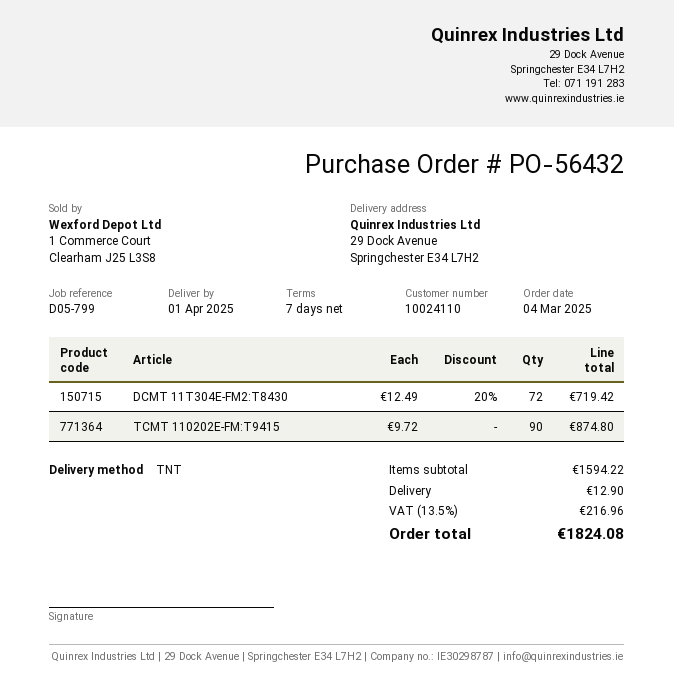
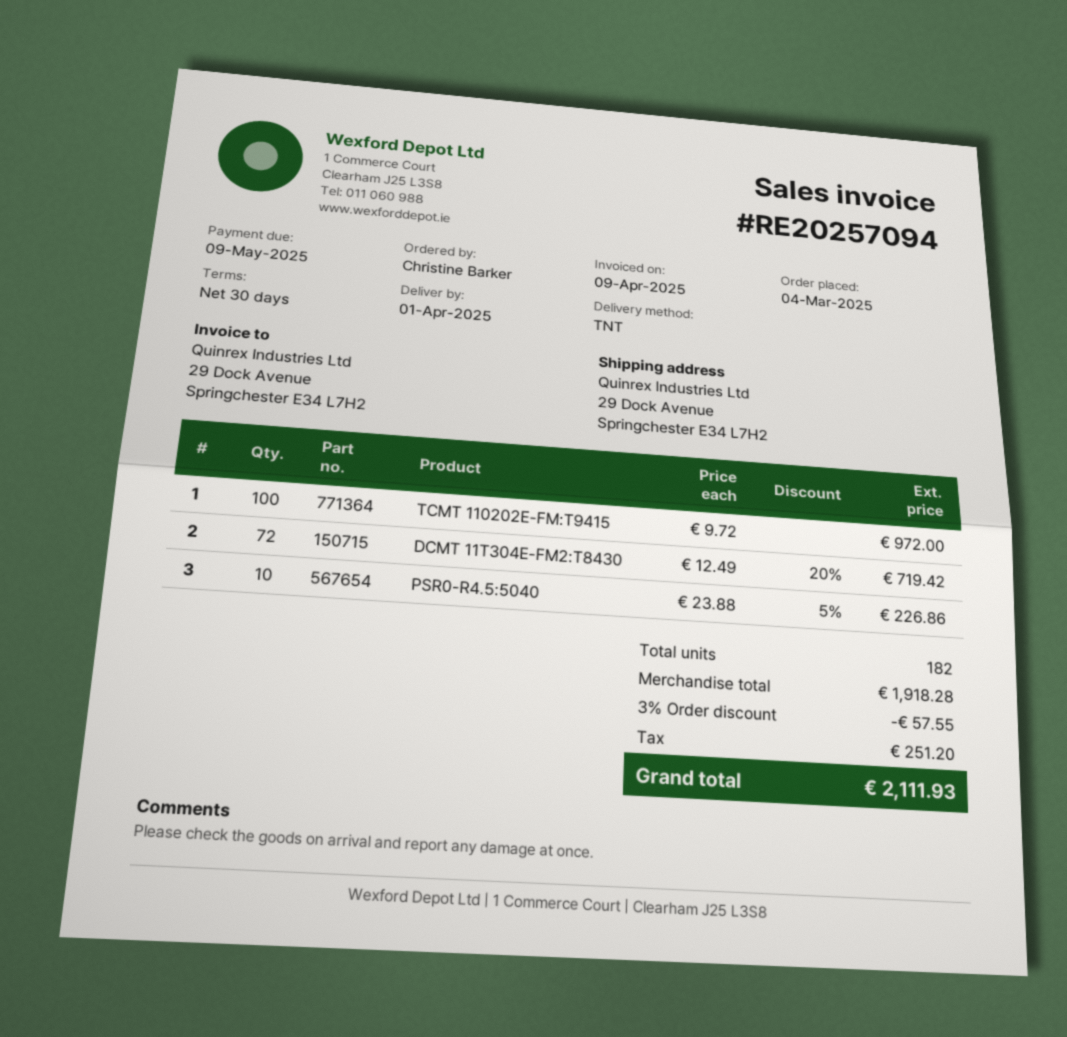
payment terms: 7 days -> 30 days
TCMT 110202E-FM:T9415: 90 x 9.72 = 874.80 -> 100 x 9.72 = 972.00
PSR0-R4.5:5040: none -> 10 x 23.88 - 5% = 226.86
subtotal: 1594.22 -> 1918.28
discount: none -> 3% = 57.55
shipping: 12.90 -> none
tax: 216.96 -> 251.20
total: 1824.08 -> 2111.93

